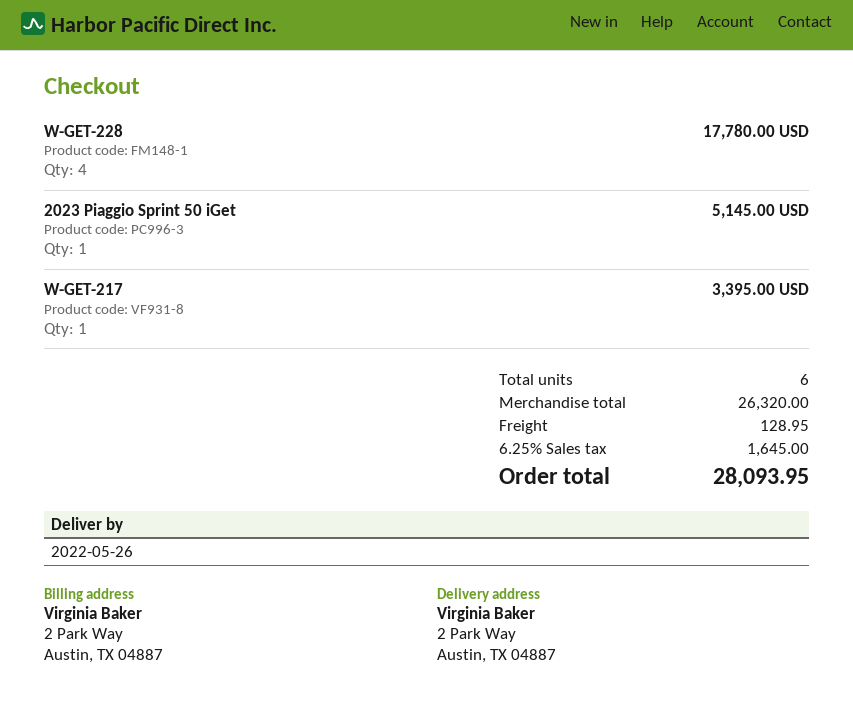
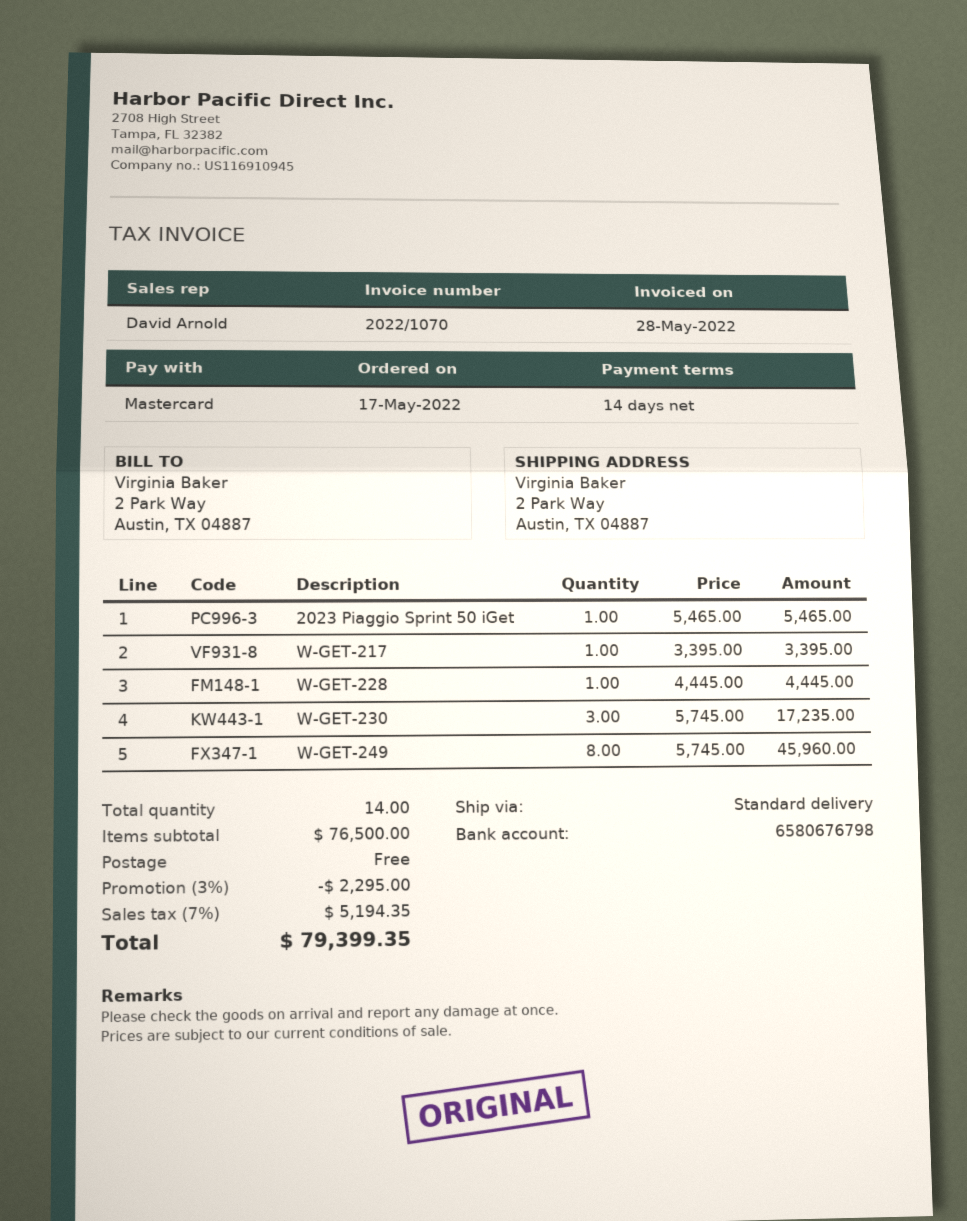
W-GET-228: 4 for 17780.00 -> 1 for 4445.00
2023 Piaggio Sprint 50 iGet: 1 for 5145.00 -> 1 for 5465.00
W-GET-230: none -> 3 for 17235.00
W-GET-249: none -> 8 for 45960.00
total quantity: 6 -> 14
subtotal: 26320.00 -> 76500.00
discount: none -> 3% = 2295.00
shipping: 128.95 -> 0.00
tax: 6.25% = 1645.00 -> 7% = 5194.35
total: 28093.95 -> 79399.35

